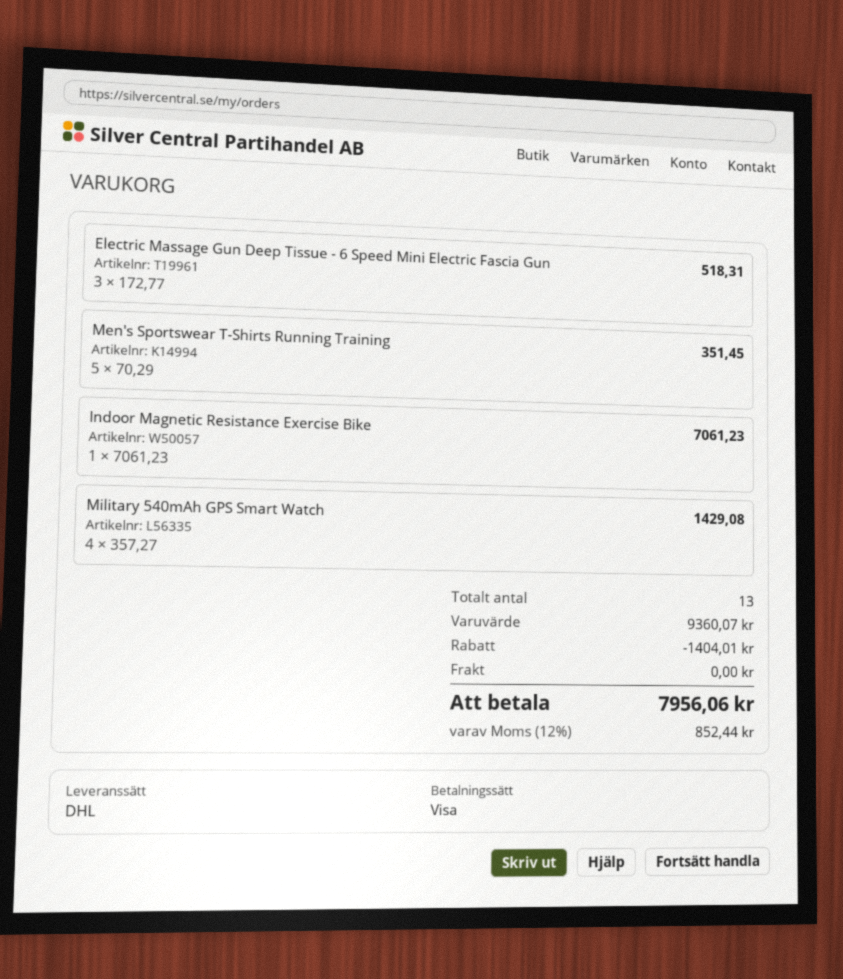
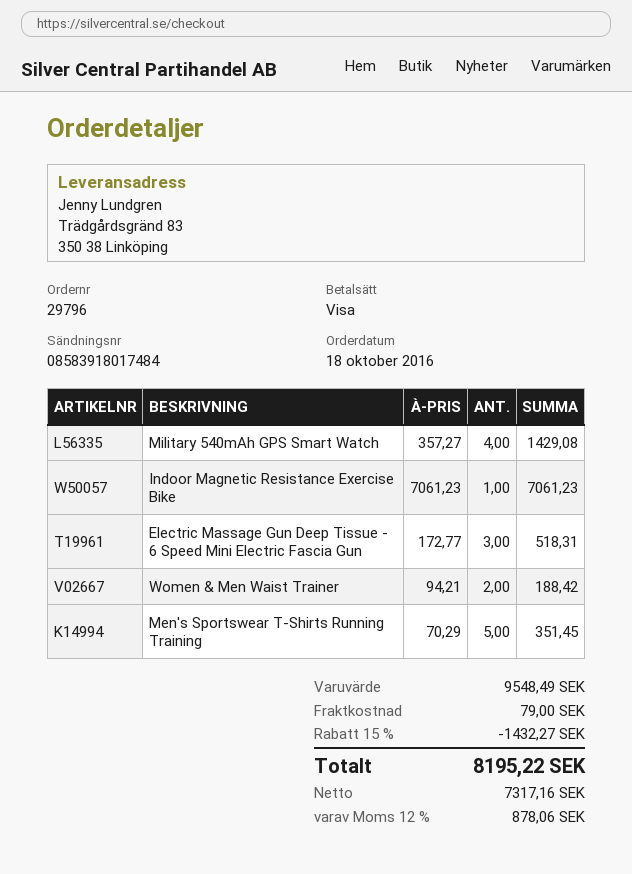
Women & Men Waist Trainer: none -> 2 x 94.21 = 188.42
subtotal: 9360.07 -> 9548.49
discount: 1404.01 -> 1432.27
shipping: 0.00 -> 79.00
tax: 12% = 852.44 -> 12% = 878.06
total: 7956.06 -> 8195.22

